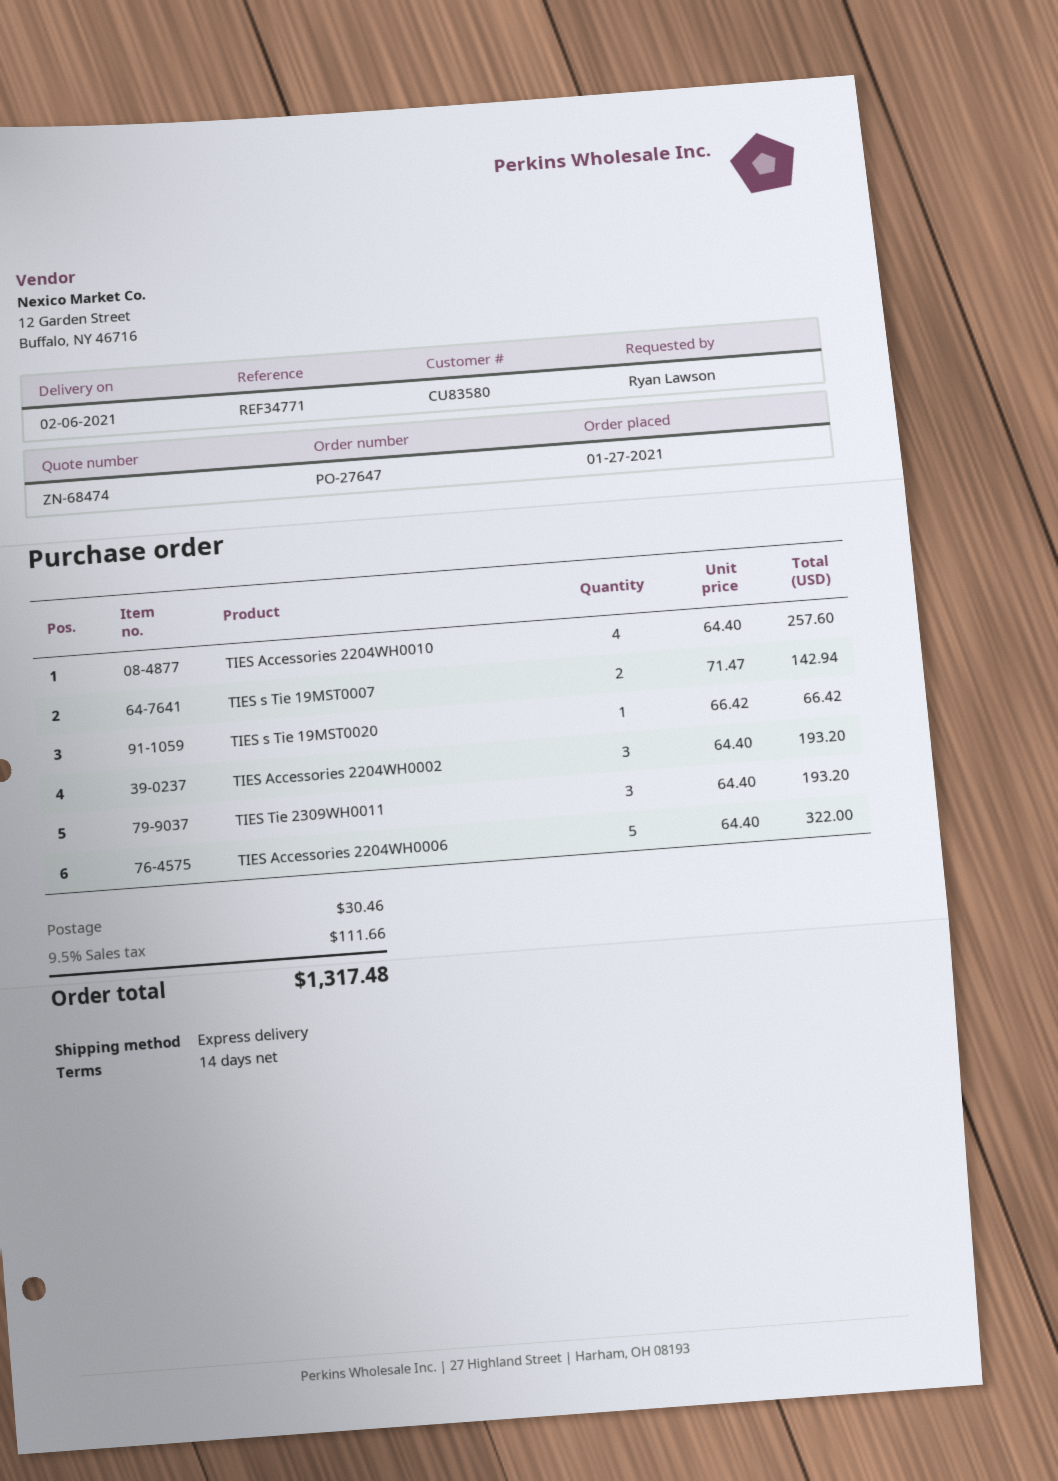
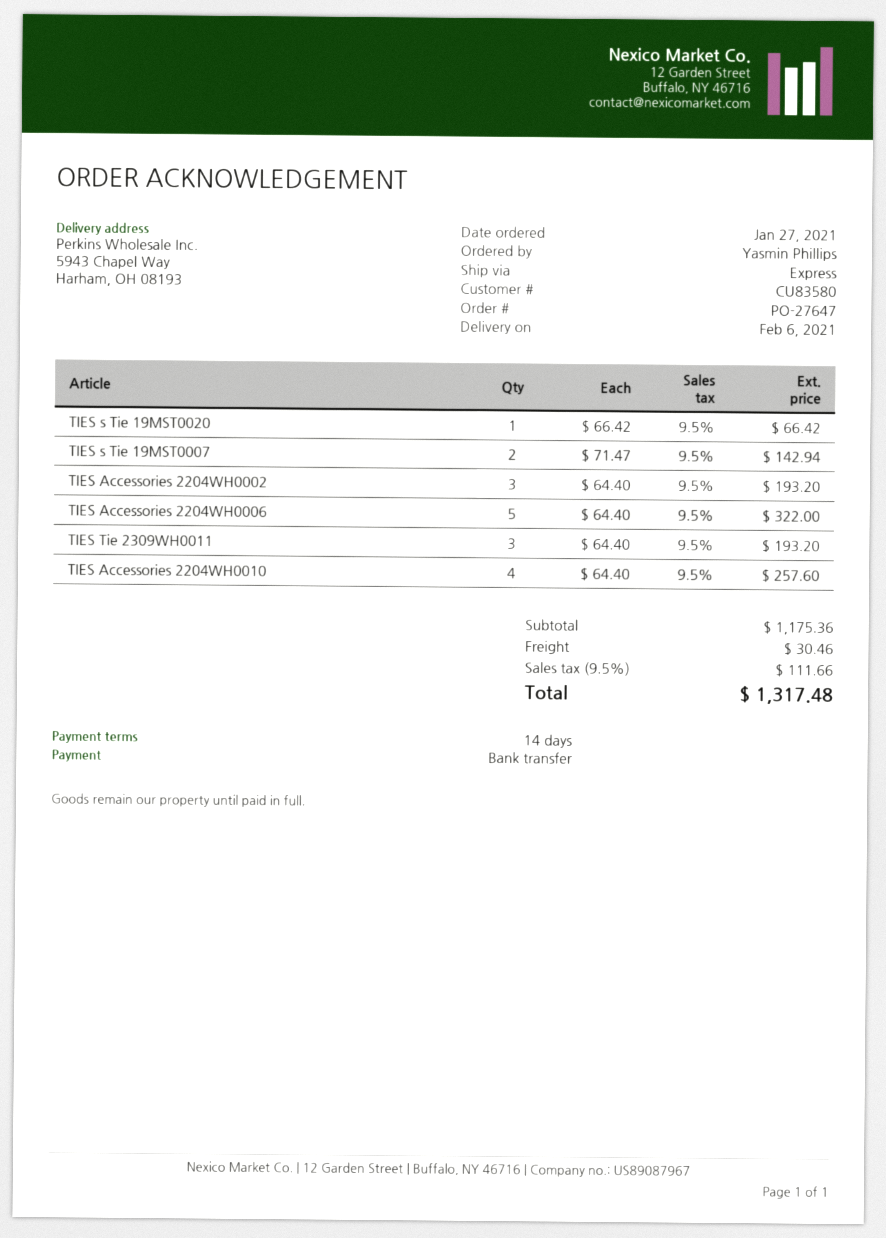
ordered by: Ryan Lawson -> Yasmin Phillips

